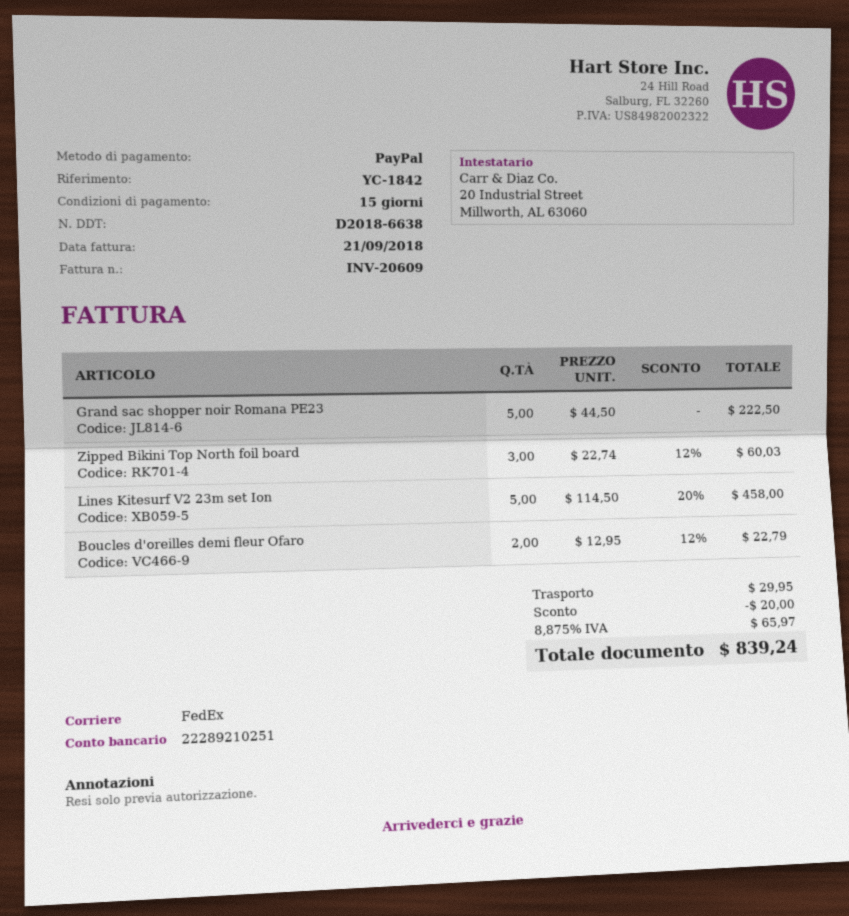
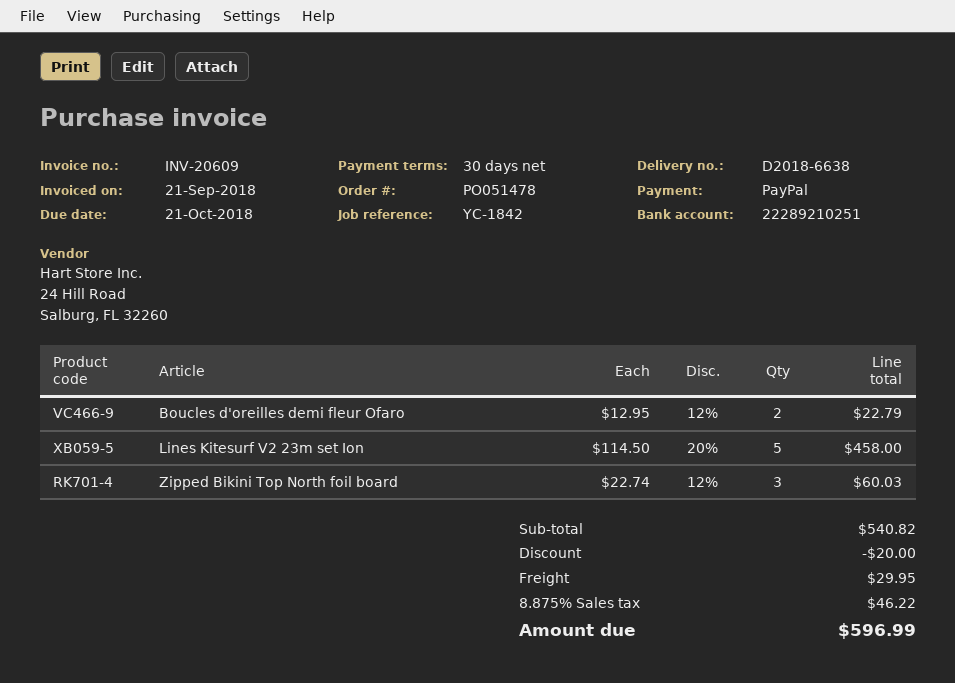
payment terms: 15 days -> 30 days
Grand sac shopper noir Romana PE23: 5 x 44.50 = 222.50 -> none
tax: 8.875% = 65.97 -> 8.875% = 46.22
total: 839.24 -> 596.99

